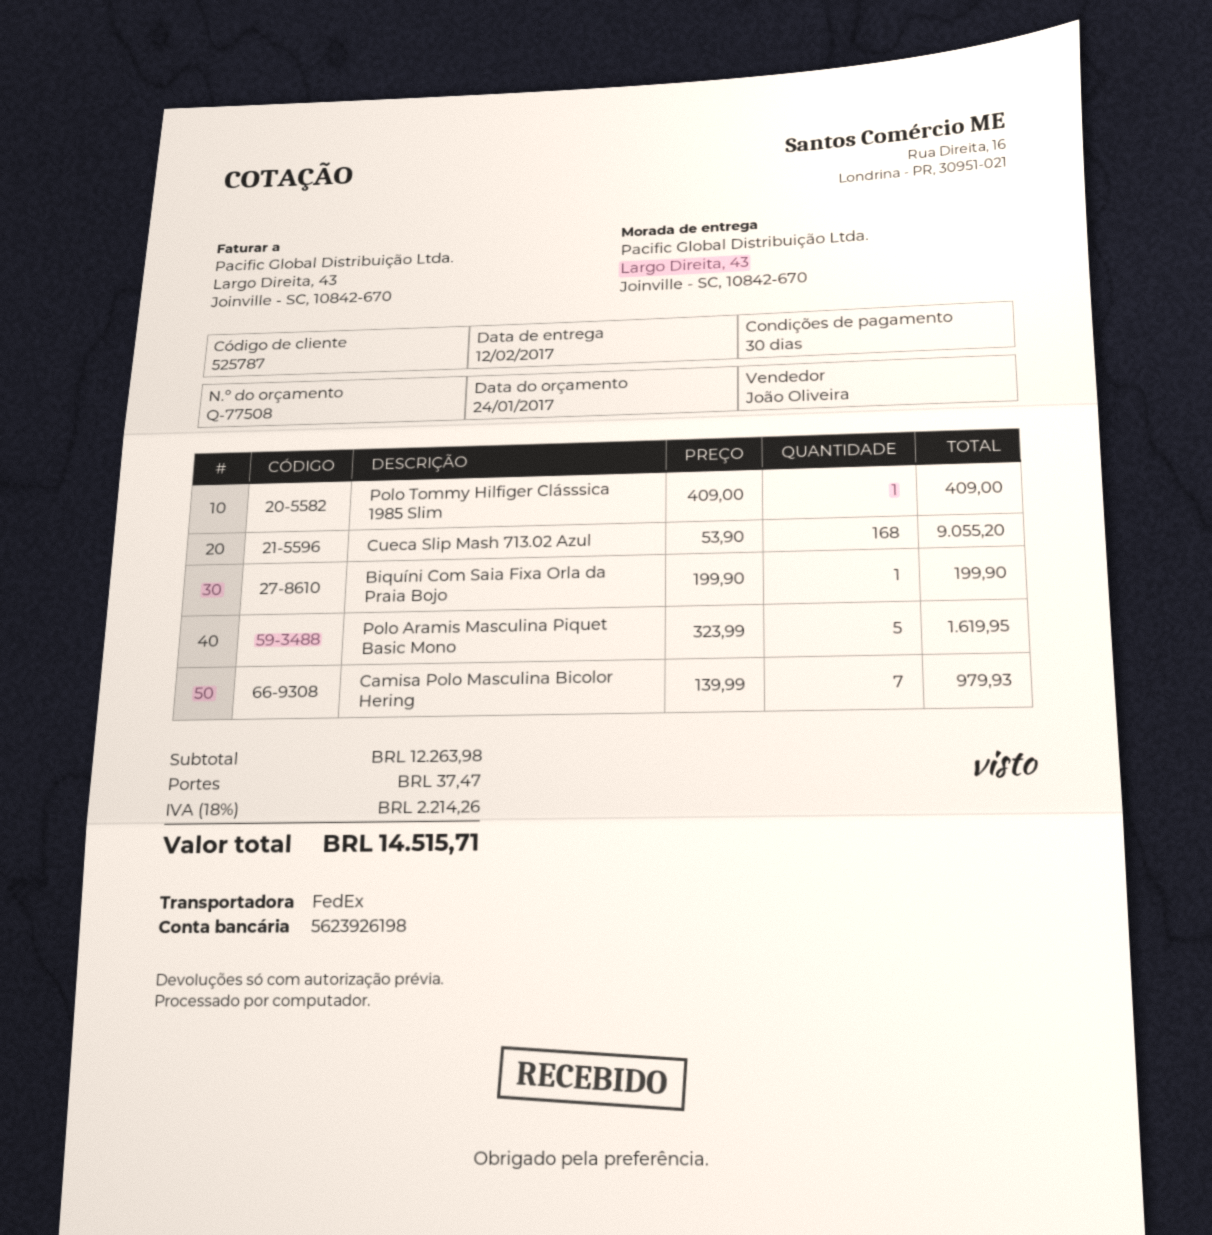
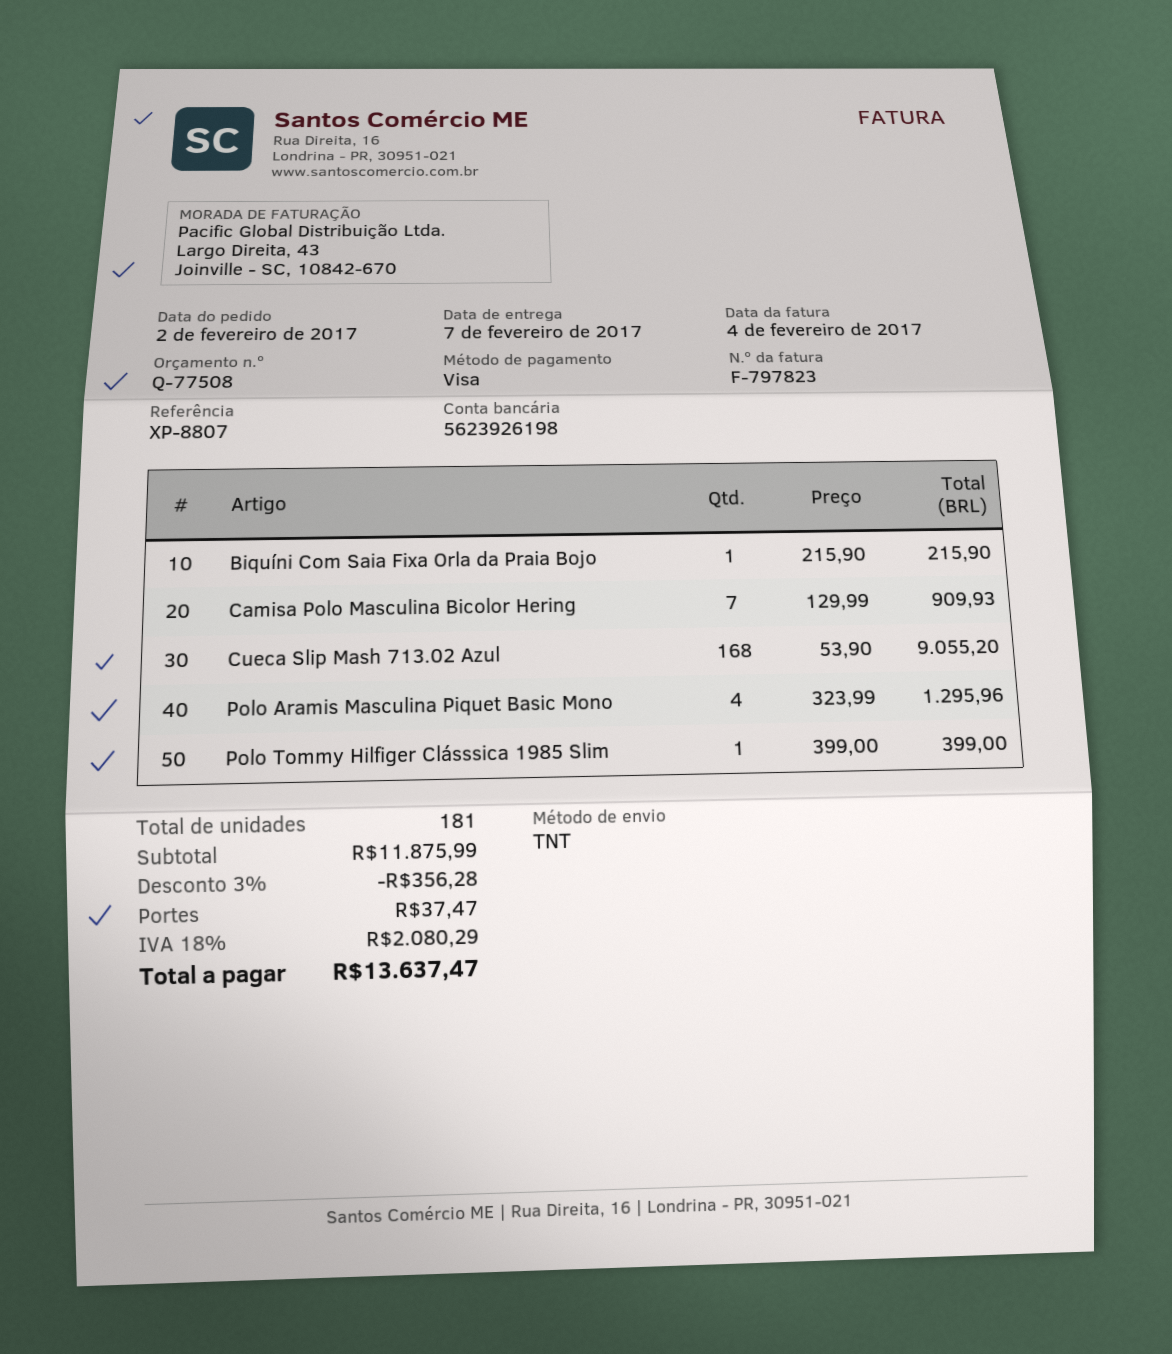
delivery date: 2017-02-12 -> 2017-02-07
shipping method: FedEx -> TNT
Polo Tommy Hilfiger Clásssica 1985 Slim: 1 x 409.00 = 409.00 -> 1 x 399.00 = 399.00
Biquíni Com Saia Fixa Orla da Praia Bojo: 1 x 199.90 = 199.90 -> 1 x 215.90 = 215.90
Polo Aramis Masculina Piquet Basic Mono: 5 x 323.99 = 1619.95 -> 4 x 323.99 = 1295.96
Camisa Polo Masculina Bicolor Hering: 7 x 139.99 = 979.93 -> 7 x 129.99 = 909.93
subtotal: 12263.98 -> 11875.99
discount: none -> 3% = 356.28
tax: 18% = 2214.26 -> 18% = 2080.29
total: 14515.71 -> 13637.47

